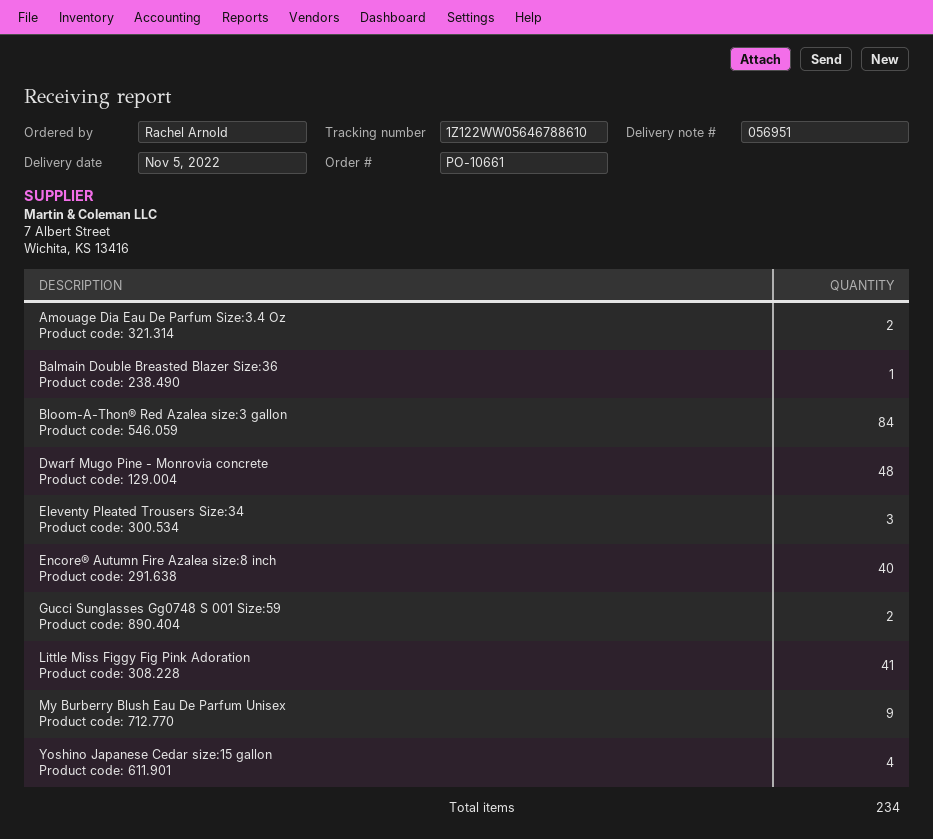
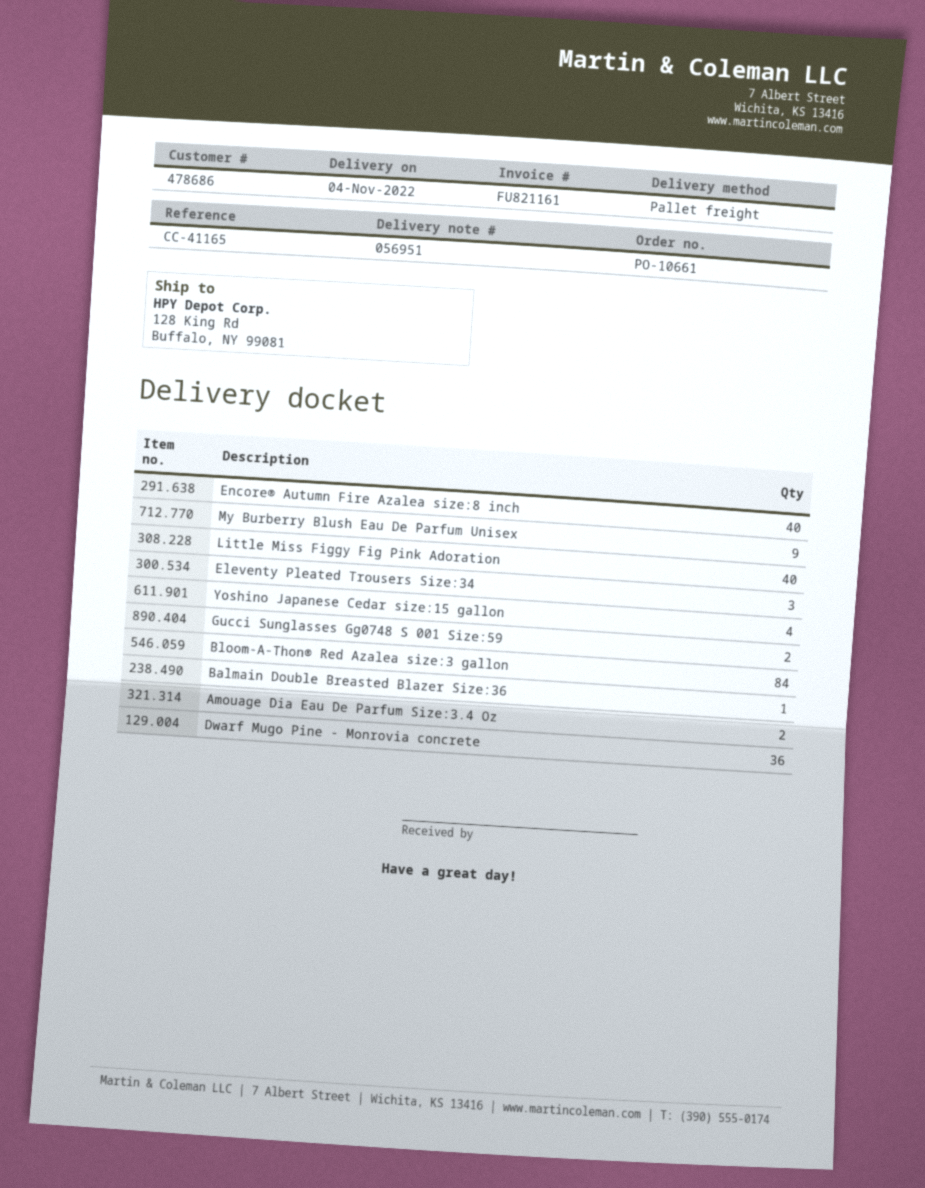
delivery date: 2022-11-05 -> 2022-11-04
Dwarf Mugo Pine - Monrovia concrete: 48 -> 36
Little Miss Figgy Fig Pink Adoration: 41 -> 40

